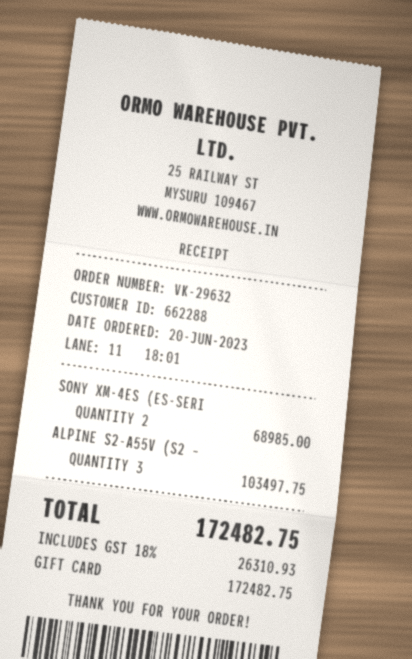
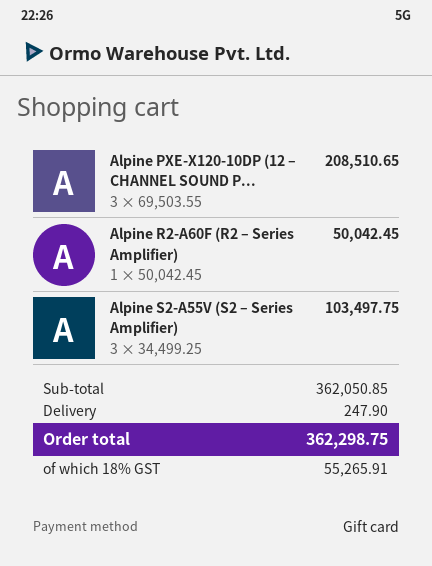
SONY XM-4ES (ES-SERI: 2 for 68985.00 -> none
Alpine PXE-X120-10DP (12 – CHANNEL SOUND P...: none -> 3 for 208510.65
Alpine R2-A60F (R2 – Series Amplifier): none -> 1 for 50042.45
shipping: none -> 247.90
tax: 18% = 26310.93 -> 18% = 55265.91
total: 172482.75 -> 362298.75

